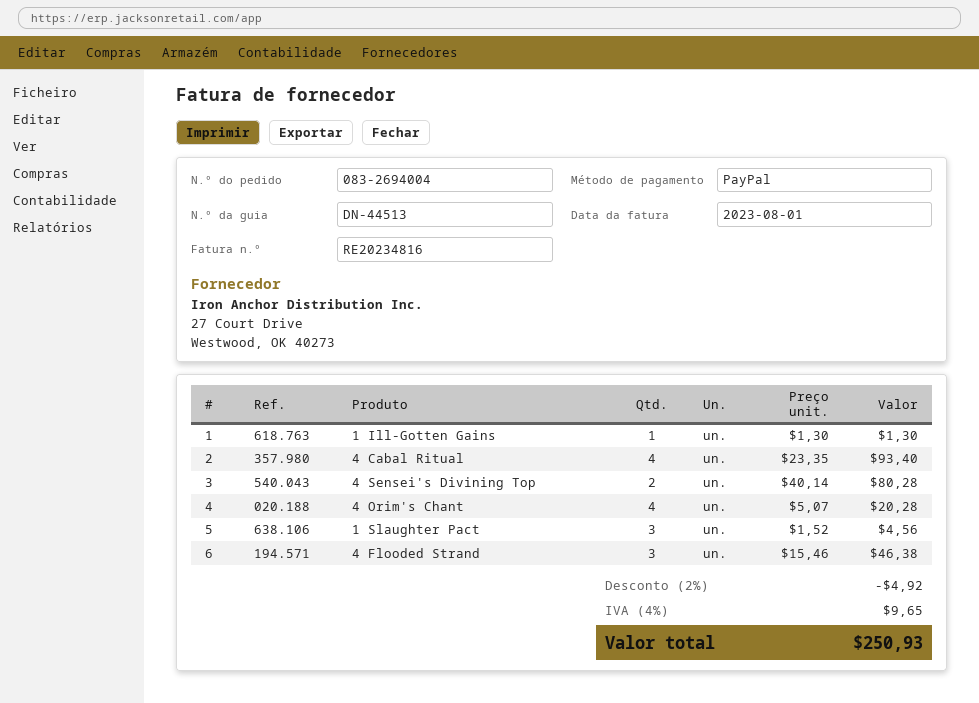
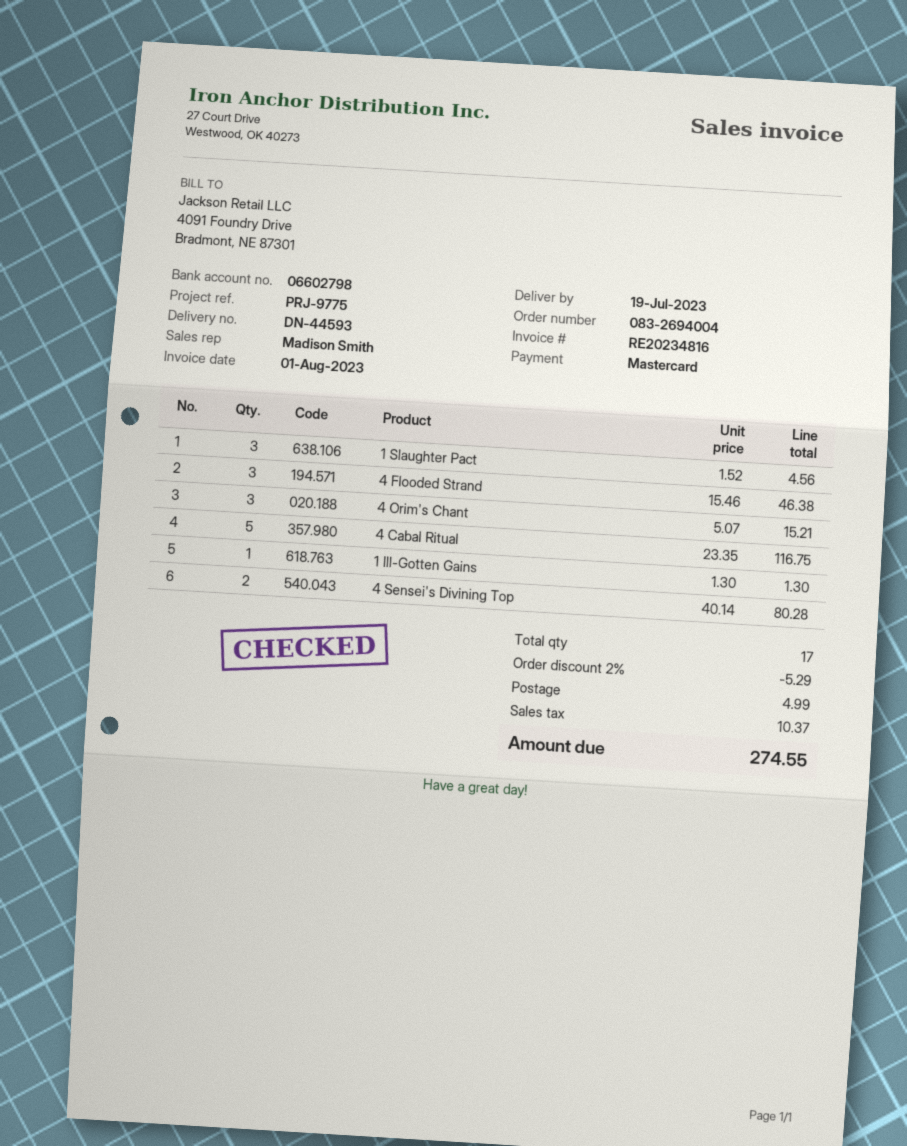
delivery note number: DN-44513 -> DN-44593
payment method: PayPal -> Mastercard
4 Cabal Ritual: 4 x 23.35 = 93.40 -> 5 x 23.35 = 116.75
4 Orim's Chant: 4 x 5.07 = 20.28 -> 3 x 5.07 = 15.21
discount: 2% = 4.92 -> 2% = 5.29
shipping: none -> 4.99
tax: 9.65 -> 10.37
total: 250.93 -> 274.55

